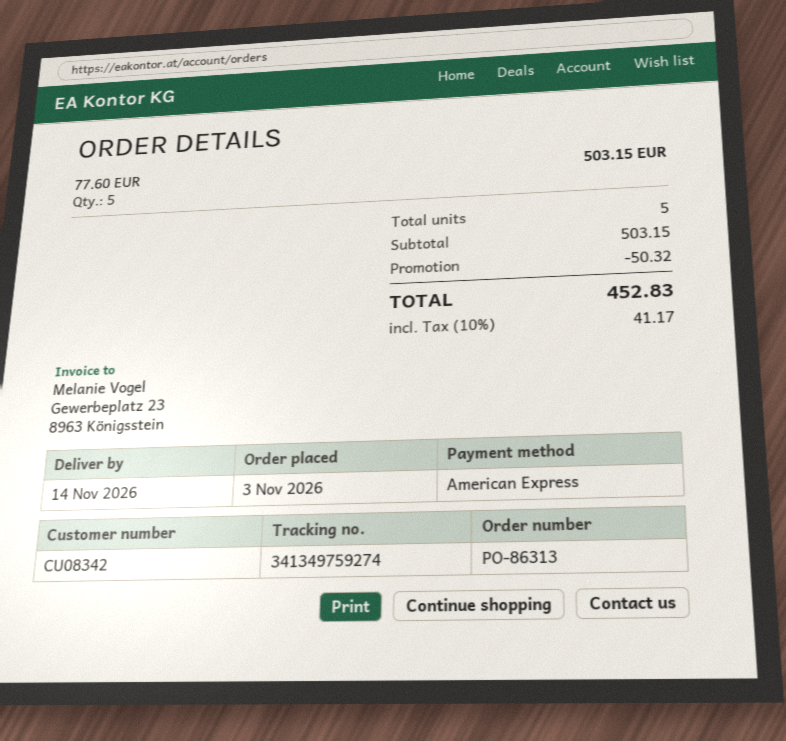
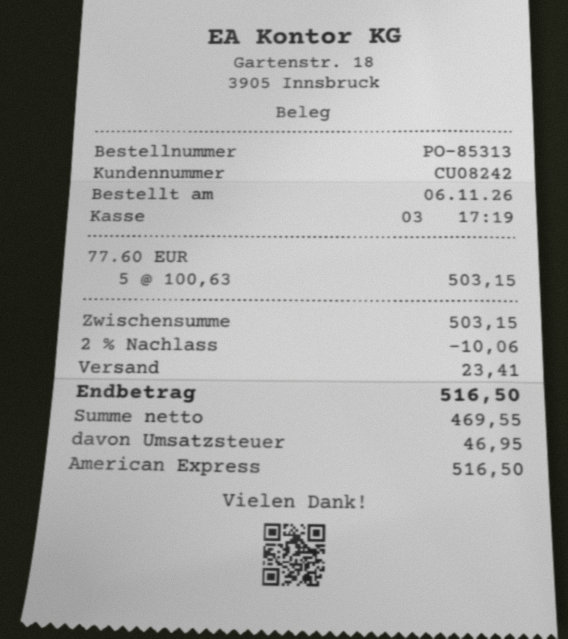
order number: PO-86313 -> PO-85313
order date: 2026-11-03 -> 2026-11-06
customer number: CU08342 -> CU08242
discount: 50.32 -> 10.06
shipping: none -> 23.41
tax: 41.17 -> 46.95
total: 452.83 -> 516.50

